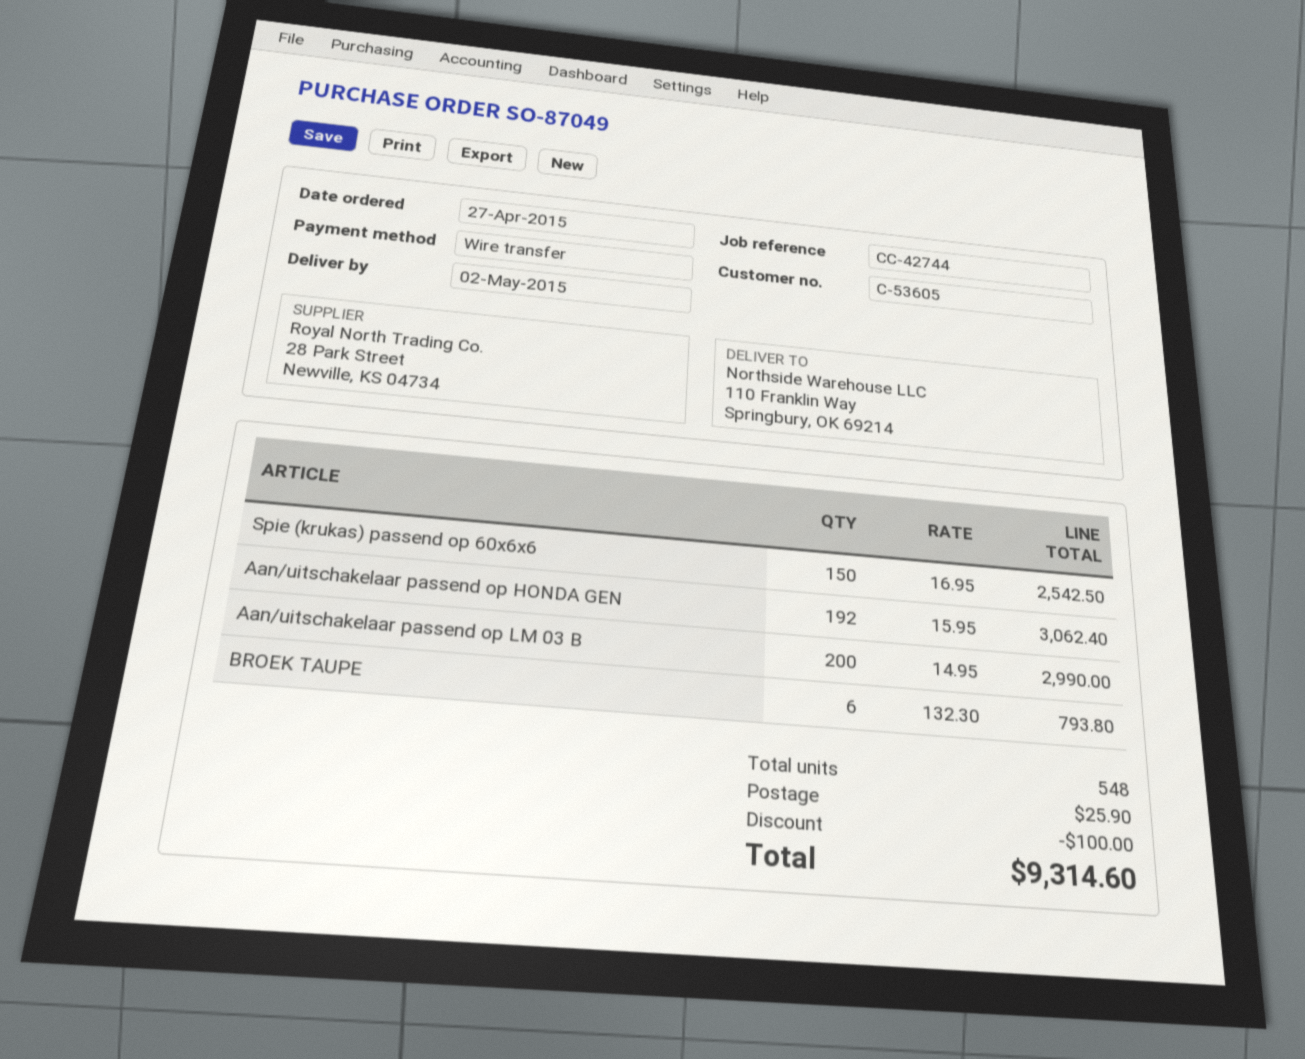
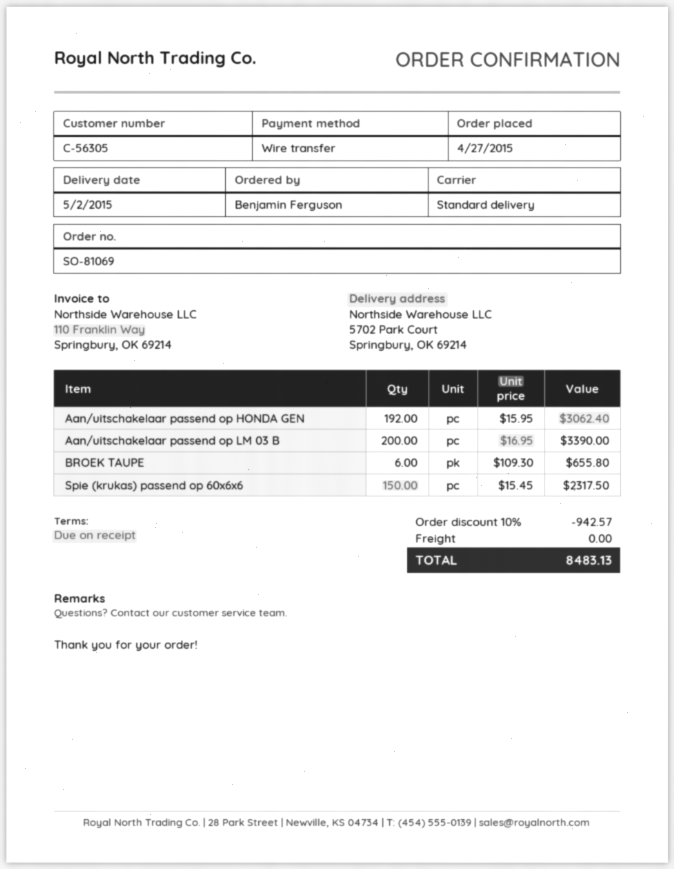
order number: SO-87049 -> SO-81069
customer number: C-53605 -> C-56305
ship to: 110 Franklin Way, Springbury, OK 69214 -> 5702 Park Court, Springbury, OK 69214
Spie (krukas) passend op 60x6x6: 150 x 16.95 = 2542.50 -> 150 x 15.45 = 2317.50
Aan/uitschakelaar passend op LM 03 B: 200 x 14.95 = 2990.00 -> 200 x 16.95 = 3390.00
BROEK TAUPE: 6 x 132.30 = 793.80 -> 6 x 109.30 = 655.80
discount: 100.00 -> 942.57
shipping: 25.90 -> 0.00
total: 9314.60 -> 8483.13

